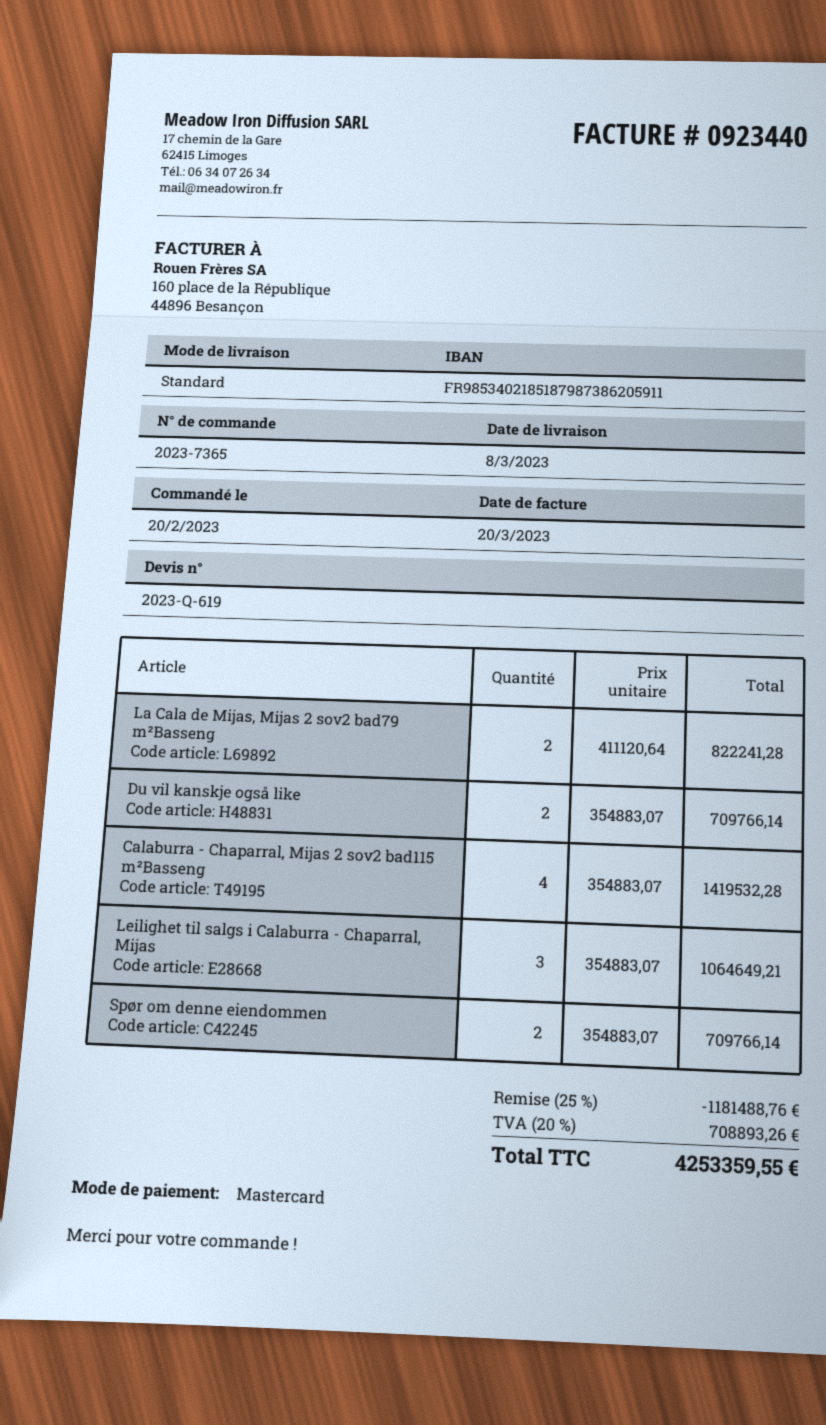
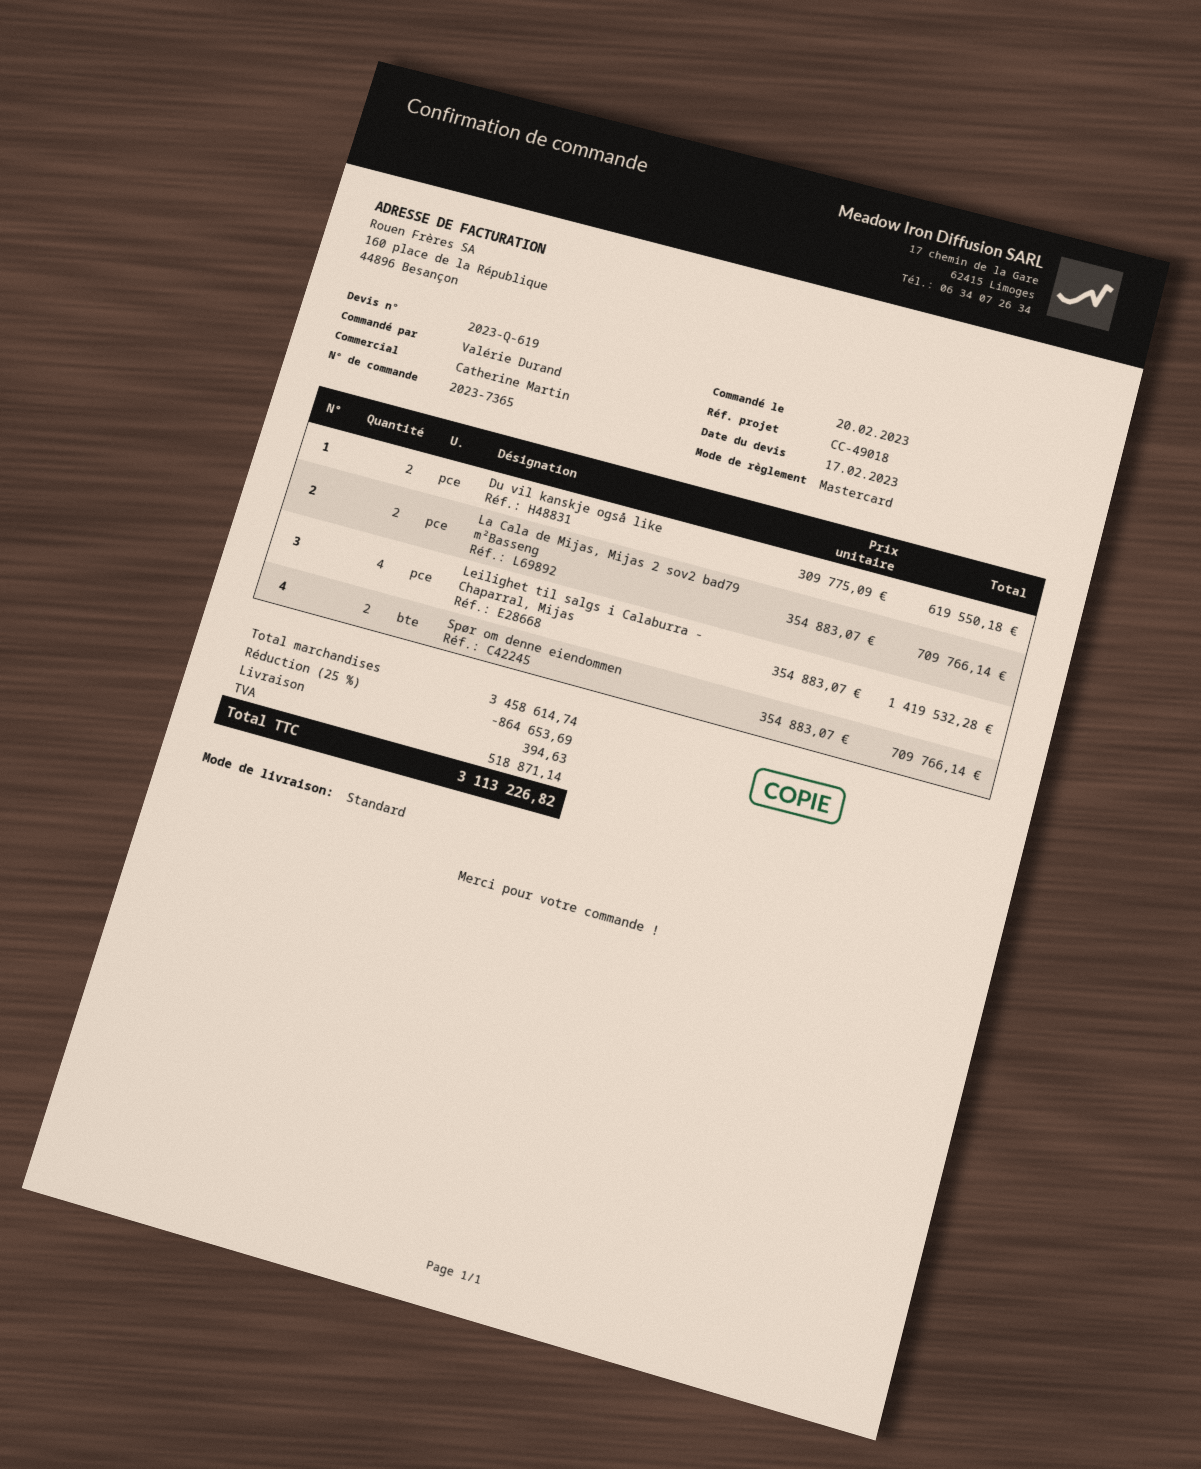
La Cala de Mijas, Mijas 2 sov2 bad79 m²Basseng: 2 x 411120.64 = 822241.28 -> 2 x 354883.07 = 709766.14
Du vil kanskje også like: 2 x 354883.07 = 709766.14 -> 2 x 309775.09 = 619550.18
Calaburra - Chaparral, Mijas 2 sov2 bad115 m²Basseng: 4 x 354883.07 = 1419532.28 -> none
Leilighet til salgs i Calaburra - Chaparral, Mijas: 3 x 354883.07 = 1064649.21 -> 4 x 354883.07 = 1419532.28
discount: 25% = 1181488.76 -> 25% = 864653.69
shipping: none -> 394.63
tax: 708893.26 -> 518871.14
total: 4253359.55 -> 3113226.82

